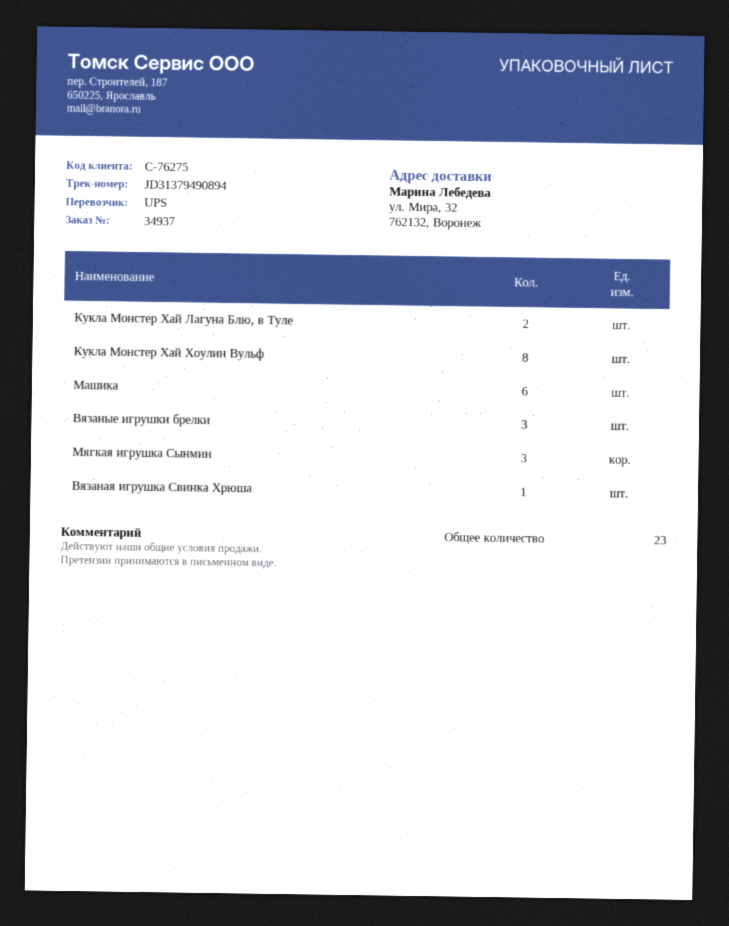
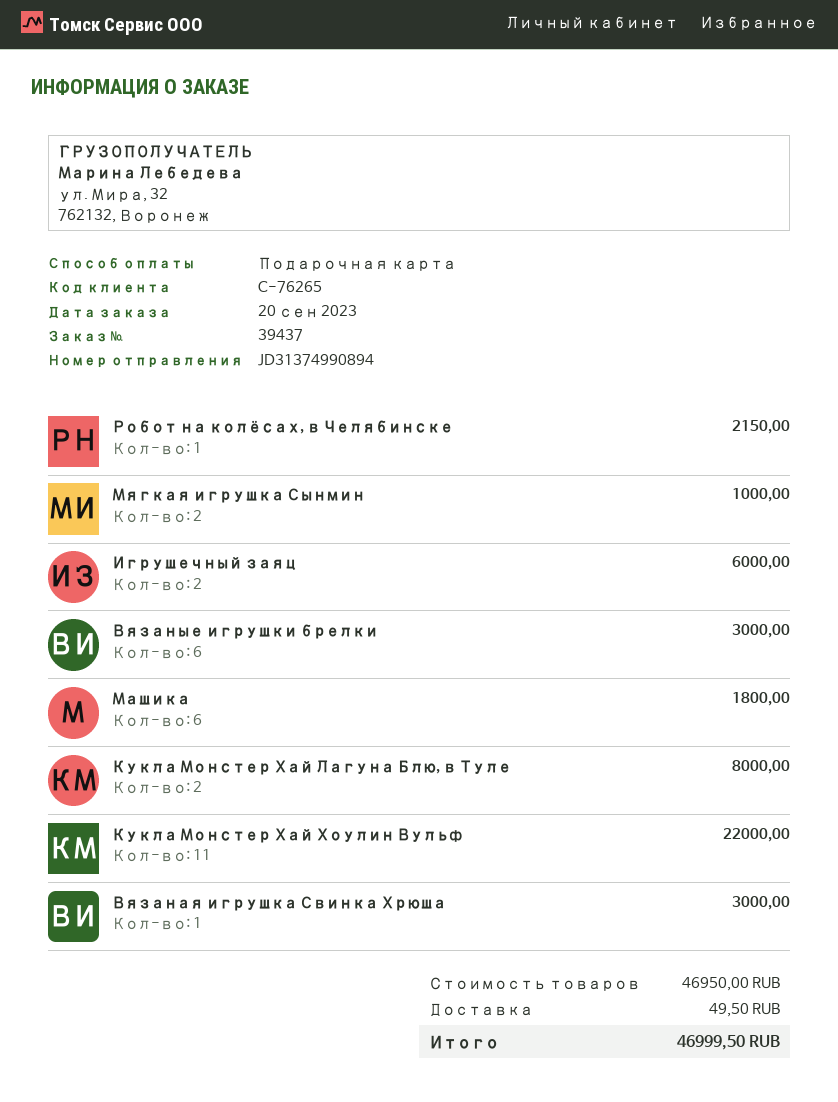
order number: 34937 -> 39437
customer number: C-76275 -> C-76265
tracking number: JD31379490894 -> JD31374990894
Кукла Монстер Хай Хоулин Вульф: 8 -> 11
Вязаные игрушки брелки: 3 -> 6
Мягкая игрушка Сынмин: 3 -> 2
Робот на колёсах, в Челябинске: none -> 1
Игрушечный заяц: none -> 2

